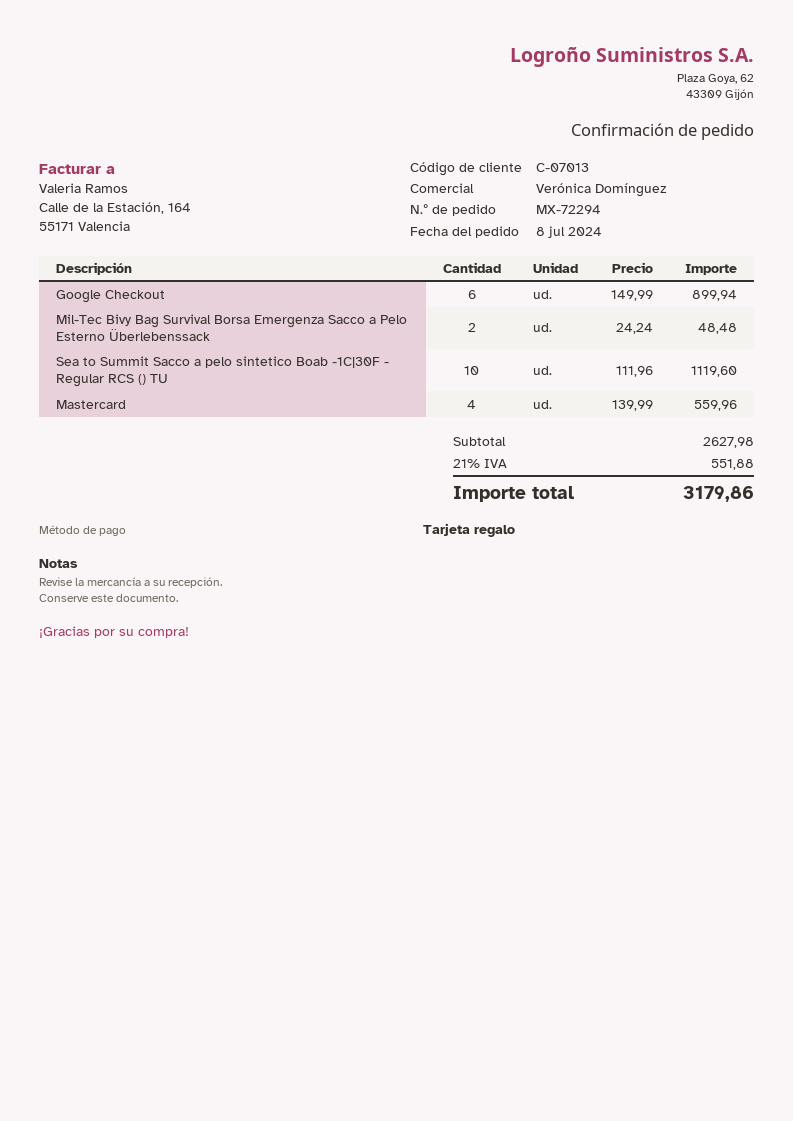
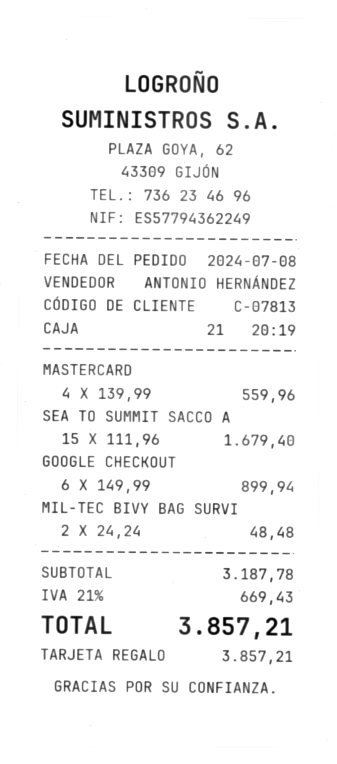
customer number: C-07013 -> C-07813
sales rep: Verónica Domínguez -> ANTONIO HERNÁNDEZ
Sea to Summit Sacco a pelo sintetico Boab -1C|30F - Regular RCS () TU: 10 x 111.96 = 1119.60 -> 15 x 111.96 = 1679.40
subtotal: 2627.98 -> 3187.78
tax: 21% = 551.88 -> 21% = 669.43
total: 3179.86 -> 3857.21

